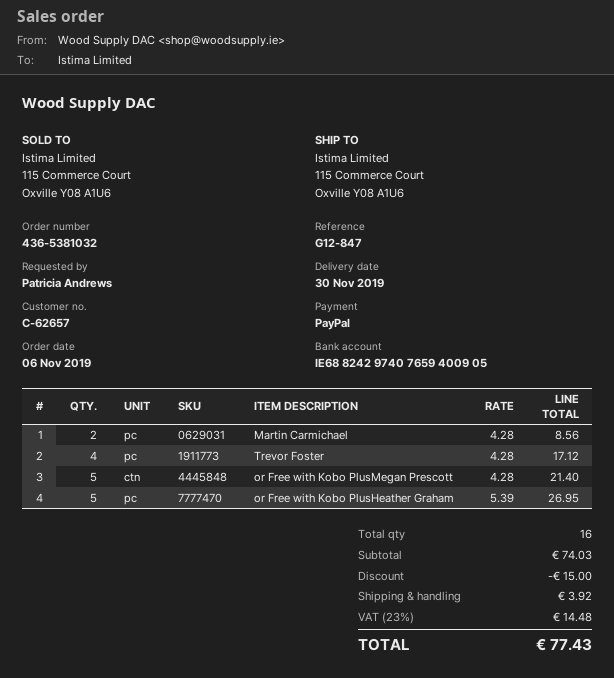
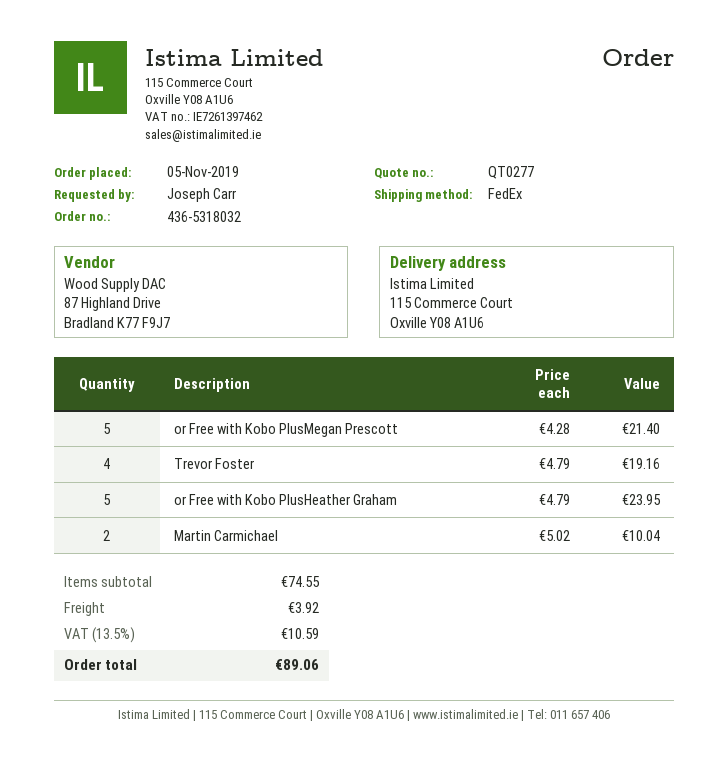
order number: 436-5381032 -> 436-5318032
order date: 2019-11-06 -> 2019-11-05
ordered by: Patricia Andrews -> Joseph Carr
Martin Carmichael: 2 x 4.28 = 8.56 -> 2 x 5.02 = 10.04
Trevor Foster: 4 x 4.28 = 17.12 -> 4 x 4.79 = 19.16
or Free with Kobo PlusHeather Graham: 5 x 5.39 = 26.95 -> 5 x 4.79 = 23.95
subtotal: 74.03 -> 74.55
discount: 15.00 -> none
tax: 23% = 14.48 -> 13.5% = 10.59
total: 77.43 -> 89.06

